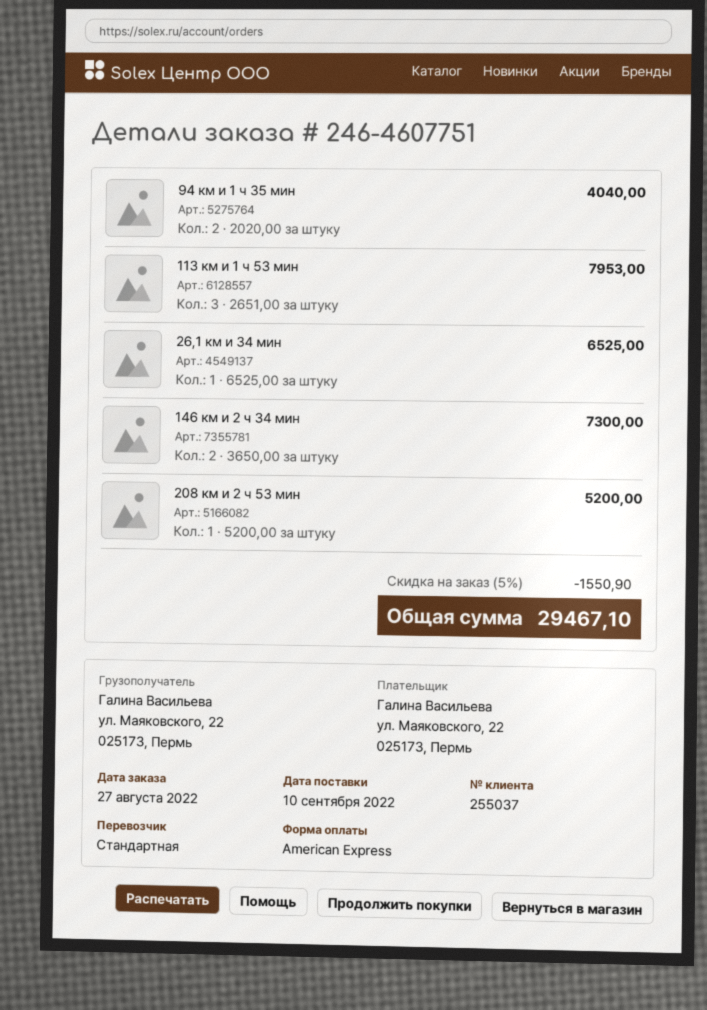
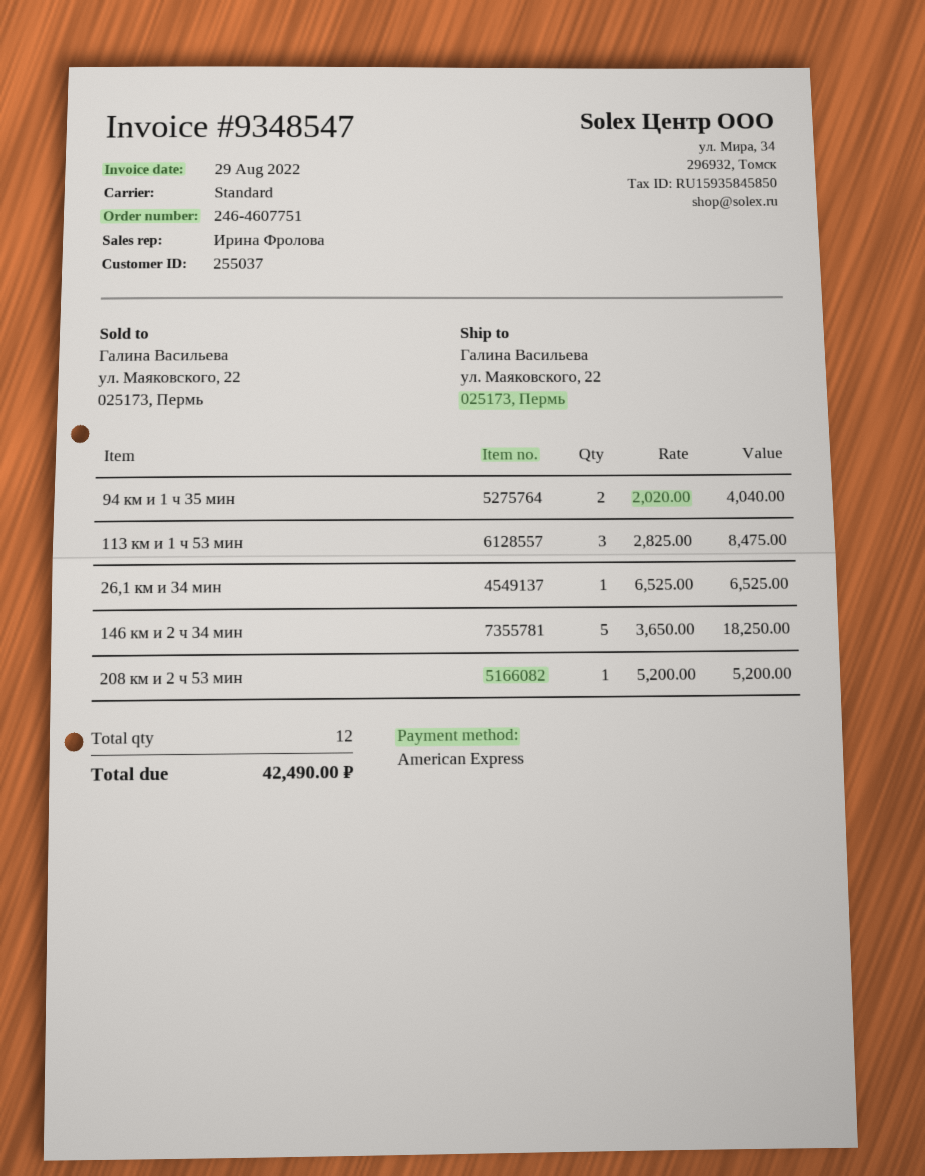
113 км и 1 ч 53 мин: 3 x 2651.00 = 7953.00 -> 3 x 2825.00 = 8475.00
146 км и 2 ч 34 мин: 2 x 3650.00 = 7300.00 -> 5 x 3650.00 = 18250.00
discount: 5% = 1550.90 -> none
total: 29467.10 -> 42490.00

